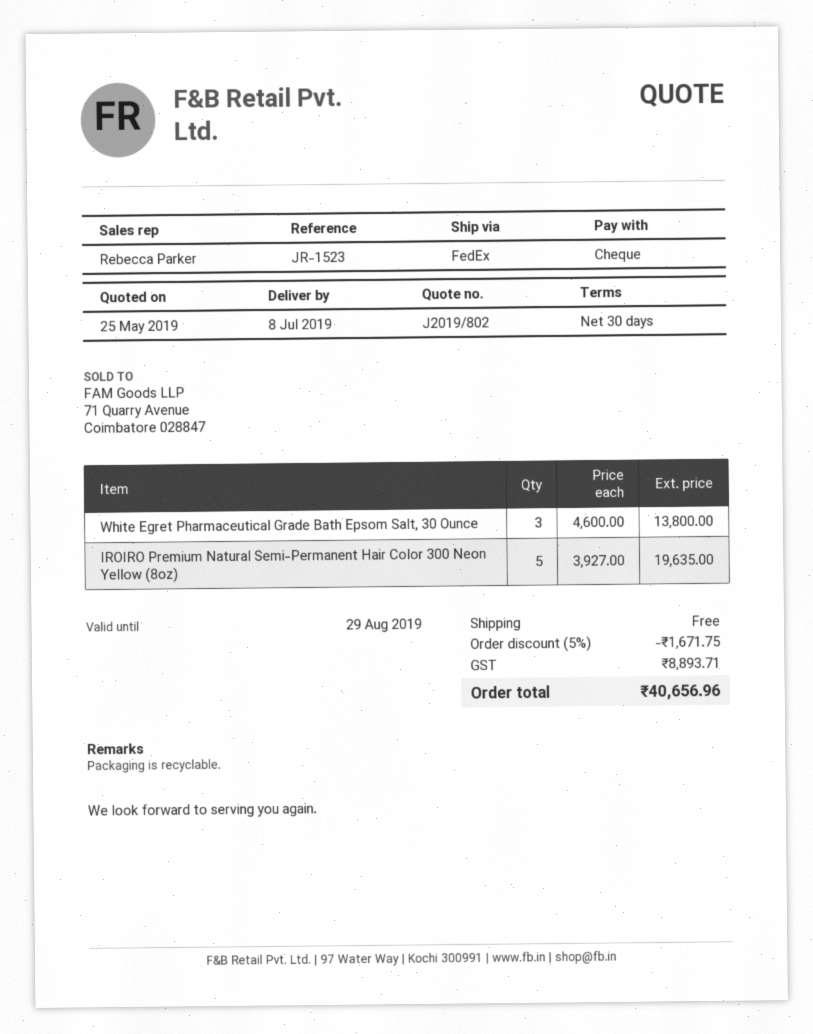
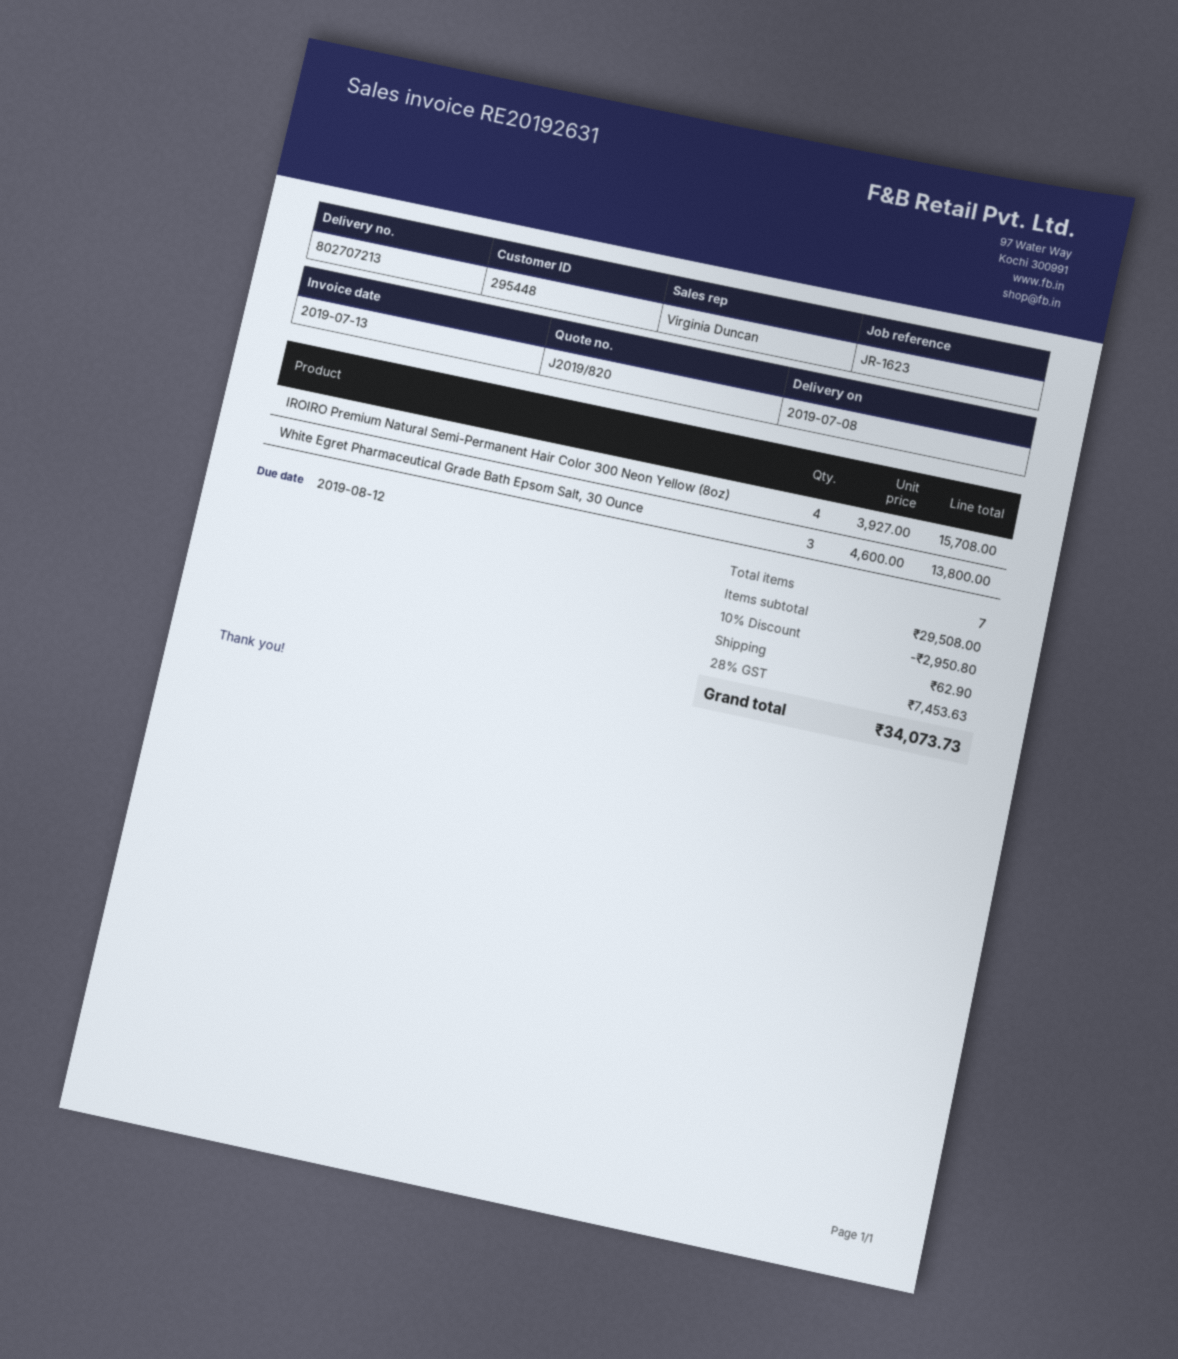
quote number: J2019/802 -> J2019/820
reference: JR-1523 -> JR-1623
sales rep: Rebecca Parker -> Virginia Duncan
IROIRO Premium Natural Semi-Permanent Hair Color 300 Neon Yellow (8oz): 5 x 3927.00 = 19635.00 -> 4 x 3927.00 = 15708.00
discount: 5% = 1671.75 -> 10% = 2950.80
shipping: 0.00 -> 62.90
tax: 8893.71 -> 7453.63
total: 40656.96 -> 34073.73

